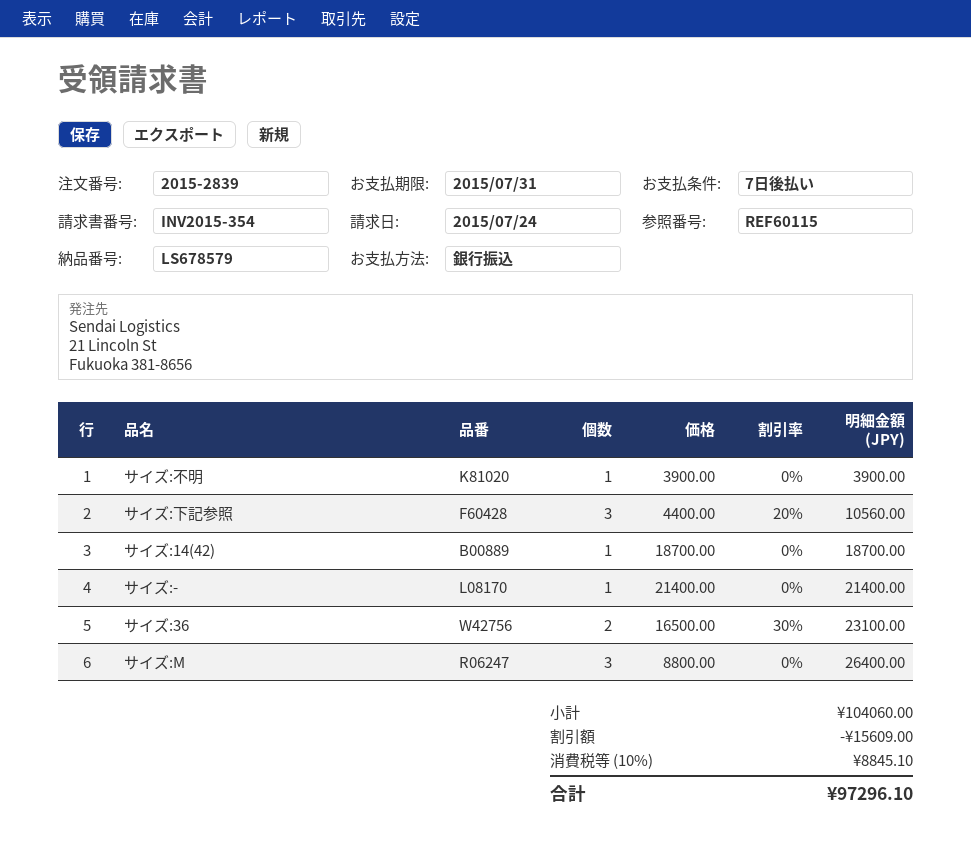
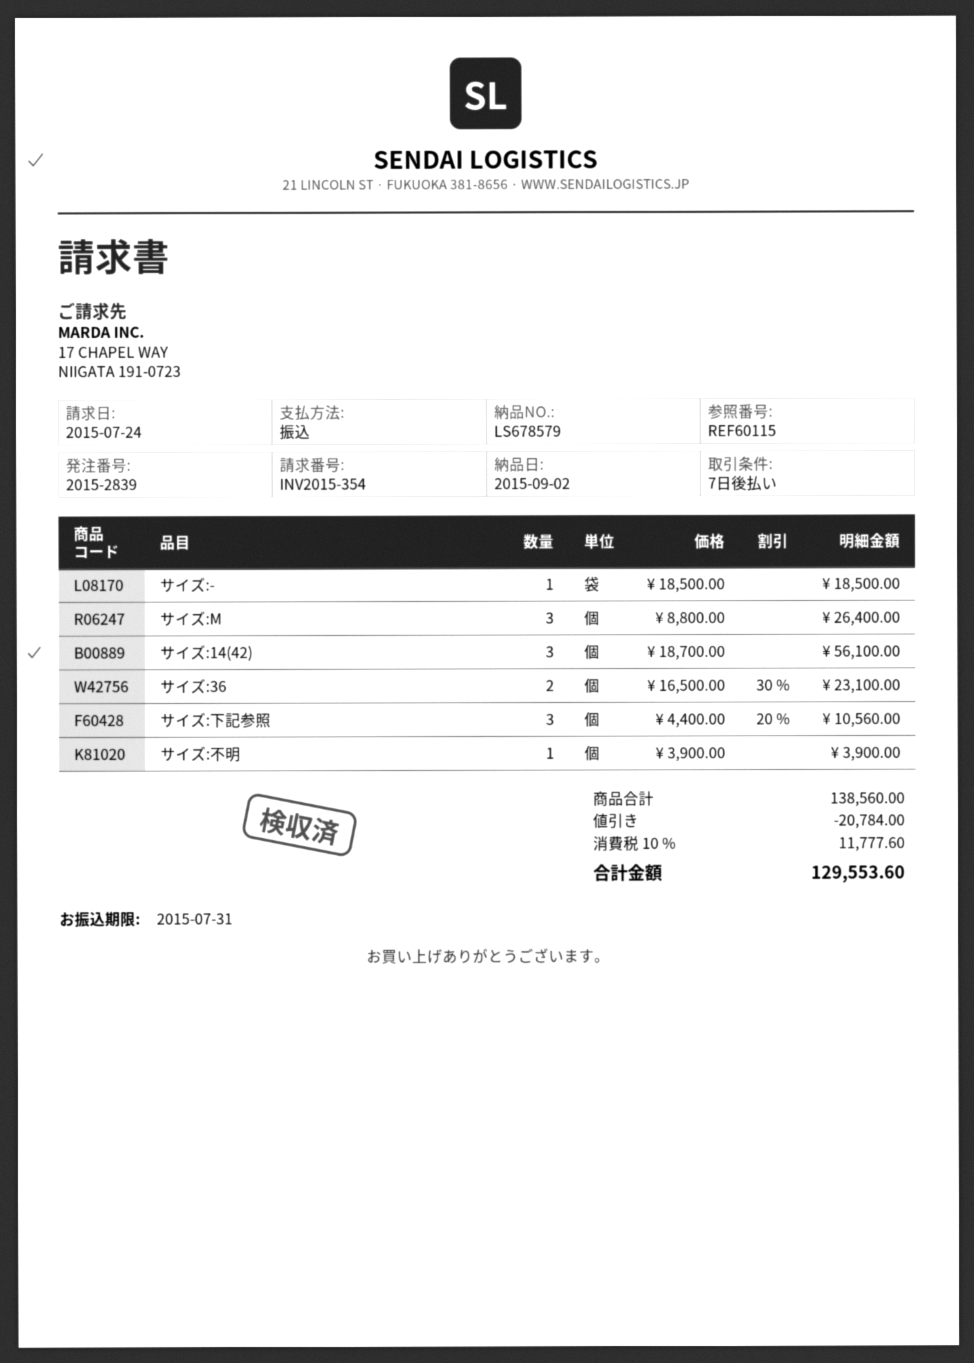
サイズ:14(42): 1 x 18700.00 = 18700.00 -> 3 x 18700.00 = 56100.00
サイズ:-: 1 x 21400.00 = 21400.00 -> 1 x 18500.00 = 18500.00
subtotal: 104060.00 -> 138560.00
discount: 15609.00 -> 20784.00
tax: 10% = 8845.10 -> 10% = 11777.60
total: 97296.10 -> 129553.60

